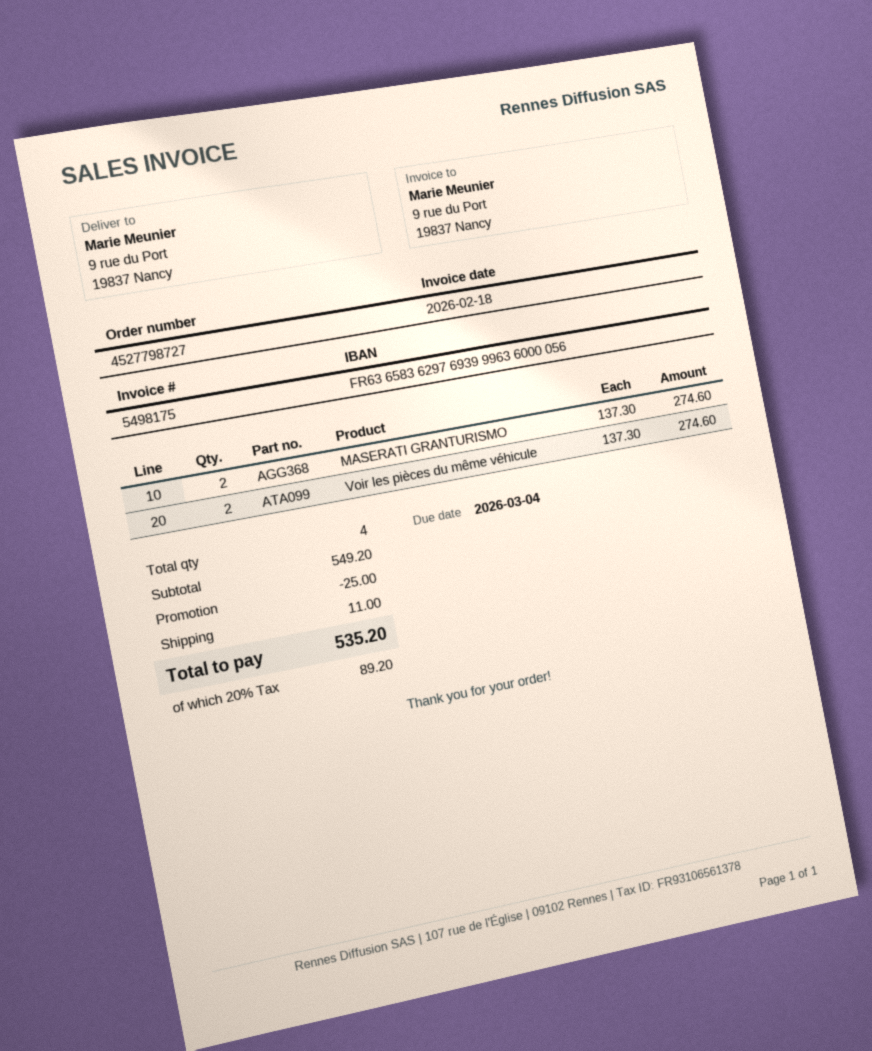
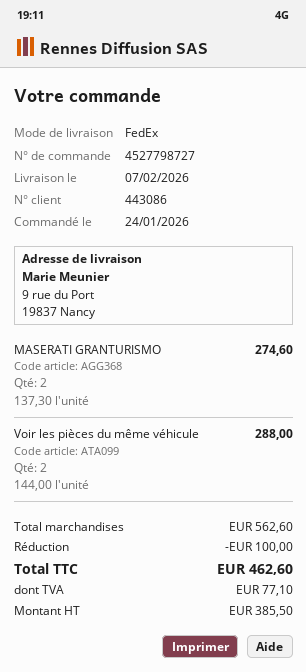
Voir les pièces du même véhicule: 2 x 137.30 = 274.60 -> 2 x 144.00 = 288.00
subtotal: 549.20 -> 562.60
discount: 25.00 -> 100.00
shipping: 11.00 -> none
tax: 89.20 -> 77.10
total: 535.20 -> 462.60

